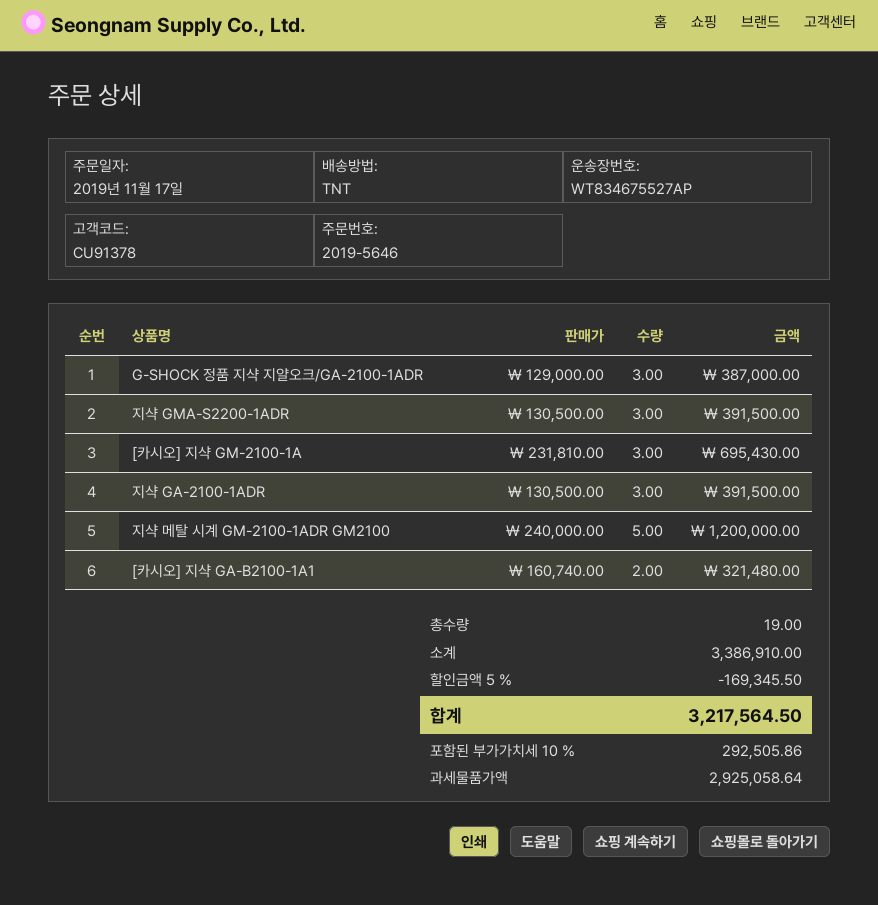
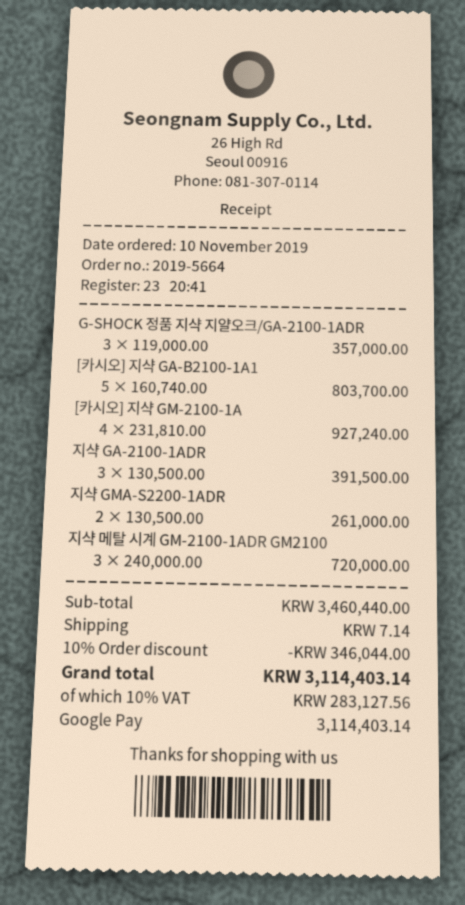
order number: 2019-5646 -> 2019-5664
order date: 2019-11-17 -> 2019-11-10
G-SHOCK 정품 지샥 지얄오크/GA-2100-1ADR: 3 x 129000.00 = 387000.00 -> 3 x 119000.00 = 357000.00
지샥 GMA-S2200-1ADR: 3 x 130500.00 = 391500.00 -> 2 x 130500.00 = 261000.00
[카시오] 지샥 GM-2100-1A: 3 x 231810.00 = 695430.00 -> 4 x 231810.00 = 927240.00
지샥 메탈 시계 GM-2100-1ADR GM2100: 5 x 240000.00 = 1200000.00 -> 3 x 240000.00 = 720000.00
[카시오] 지샥 GA-B2100-1A1: 2 x 160740.00 = 321480.00 -> 5 x 160740.00 = 803700.00
subtotal: 3386910.00 -> 3460440.00
discount: 5% = 169345.50 -> 10% = 346044.00
shipping: none -> 7.14
tax: 10% = 292505.86 -> 10% = 283127.56
total: 3217564.50 -> 3114403.14

